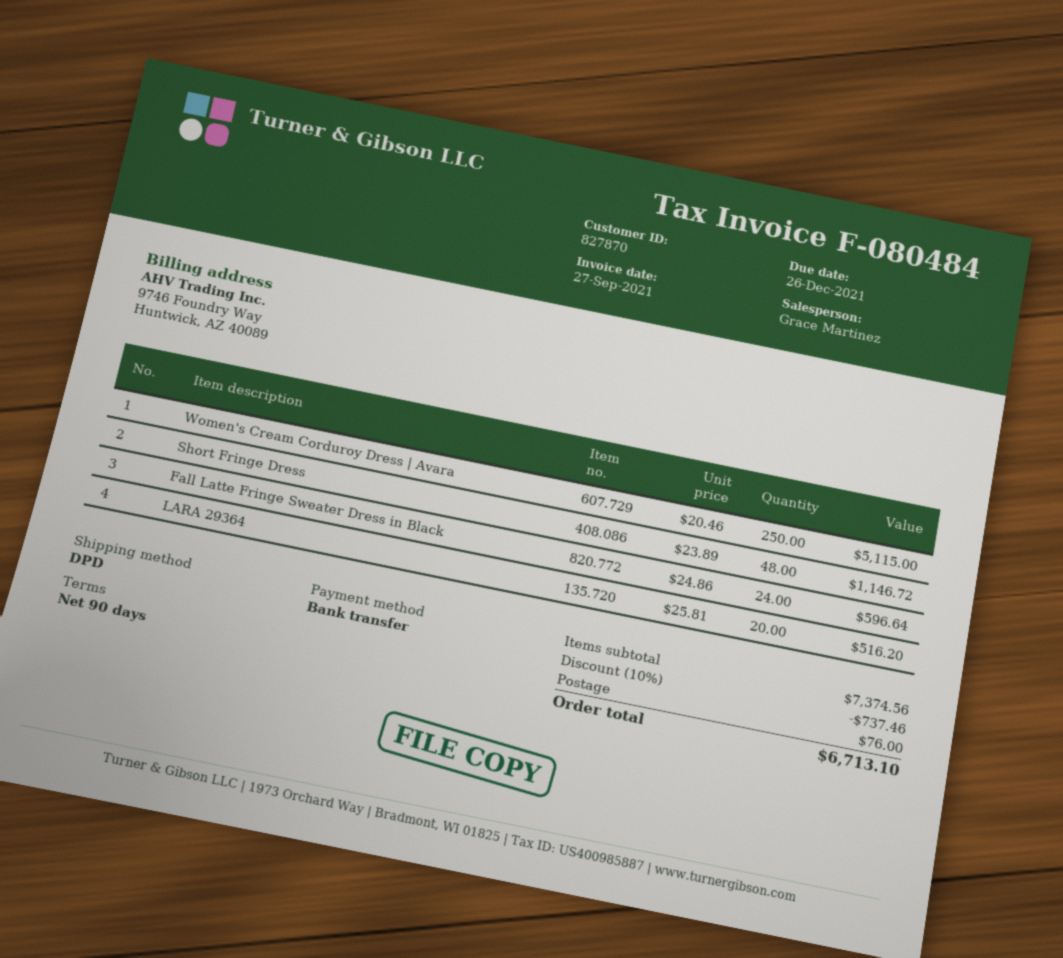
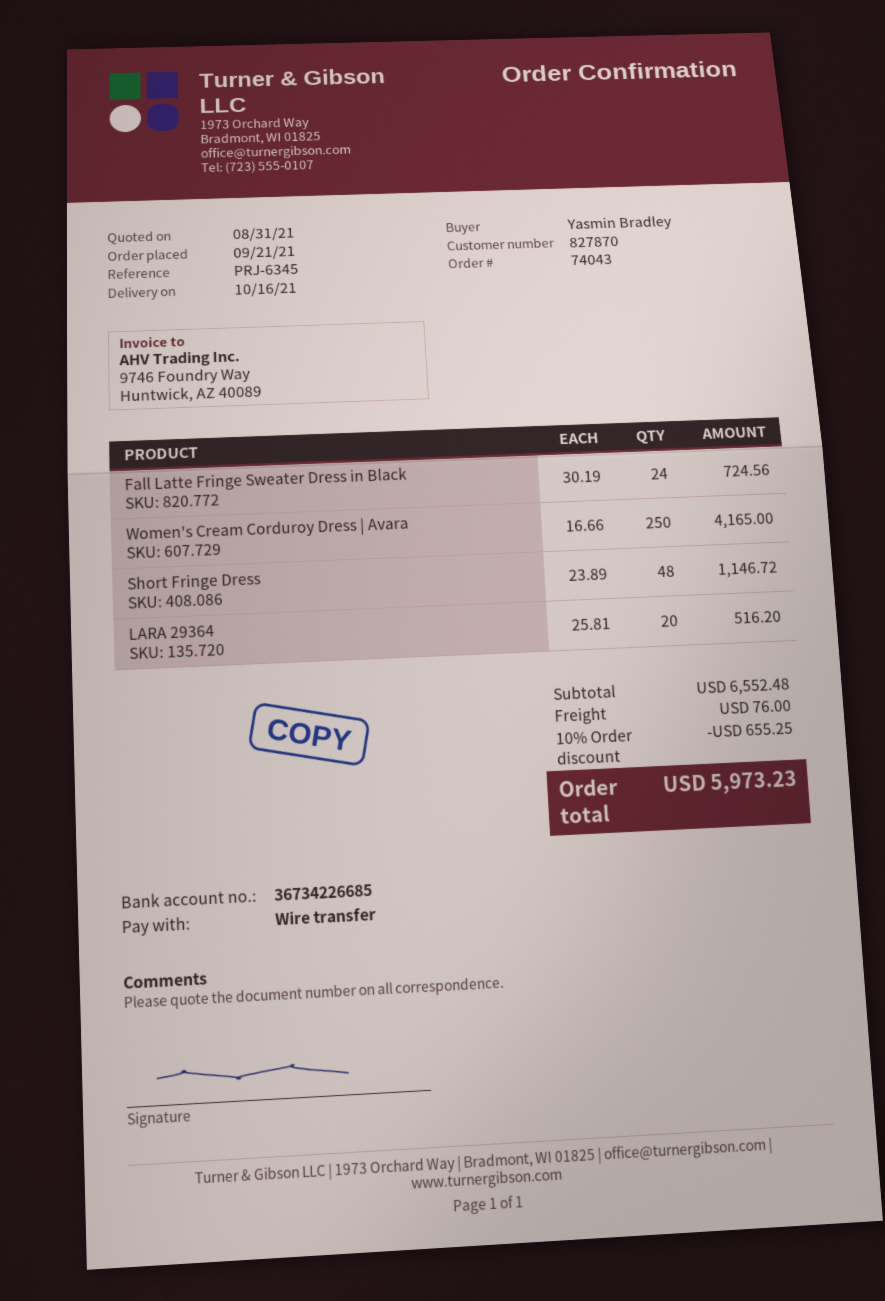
Women's Cream Corduroy Dress | Avara: 250 x 20.46 = 5115.00 -> 250 x 16.66 = 4165.00
Fall Latte Fringe Sweater Dress in Black: 24 x 24.86 = 596.64 -> 24 x 30.19 = 724.56
subtotal: 7374.56 -> 6552.48
discount: 10% = 737.46 -> 10% = 655.25
total: 6713.10 -> 5973.23

